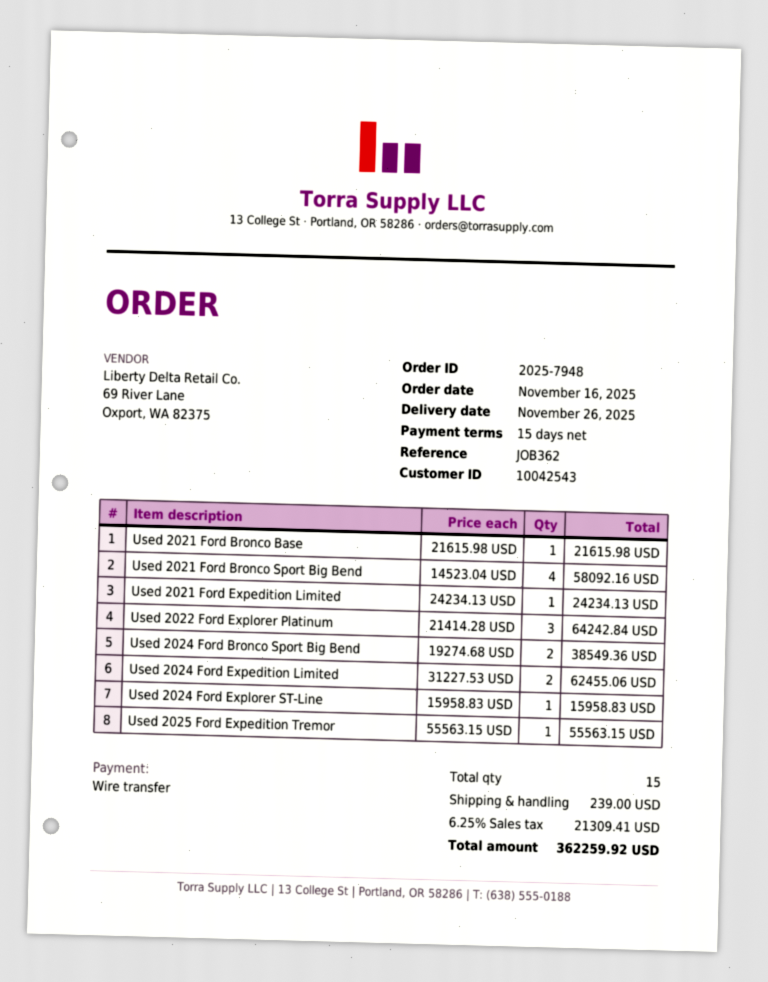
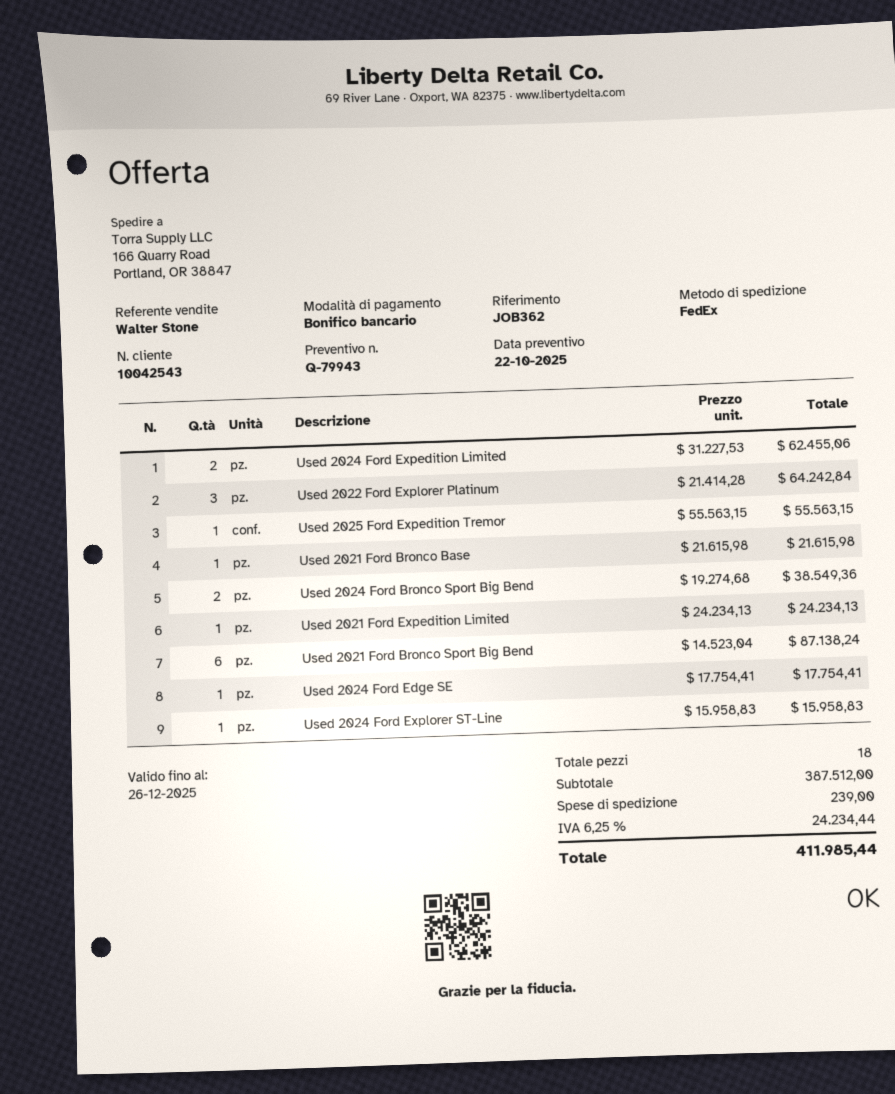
Used 2021 Ford Bronco Sport Big Bend: 4 x 14523.04 = 58092.16 -> 6 x 14523.04 = 87138.24
Used 2024 Ford Edge SE: none -> 1 x 17754.41 = 17754.41
total quantity: 15 -> 18
tax: 6.25% = 21309.41 -> 6.25% = 24234.44
total: 362259.92 -> 411985.44

